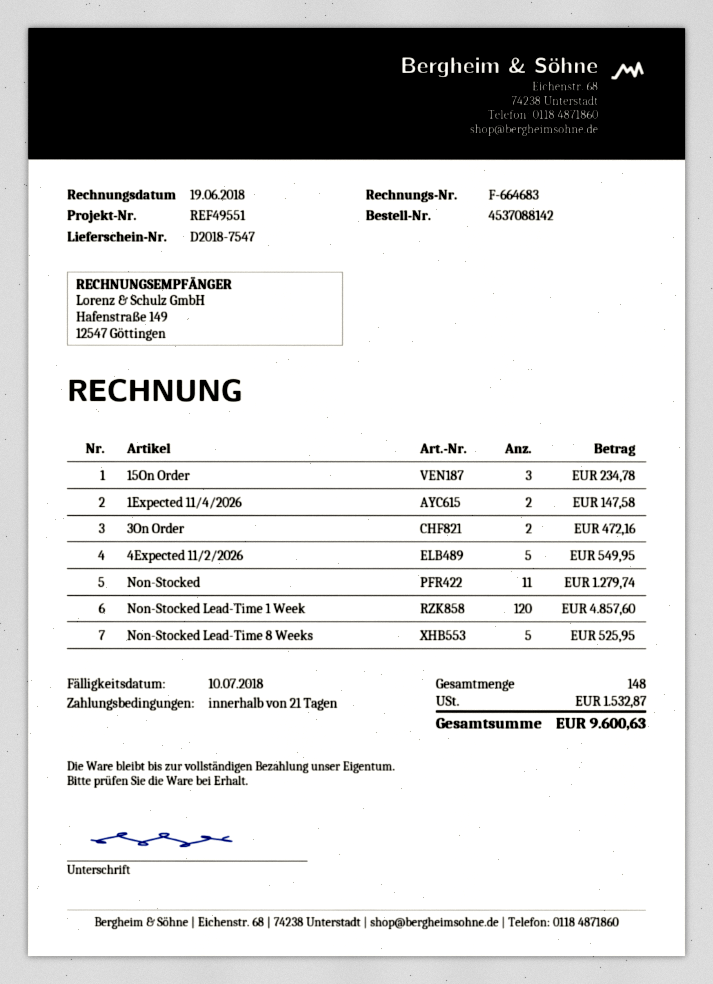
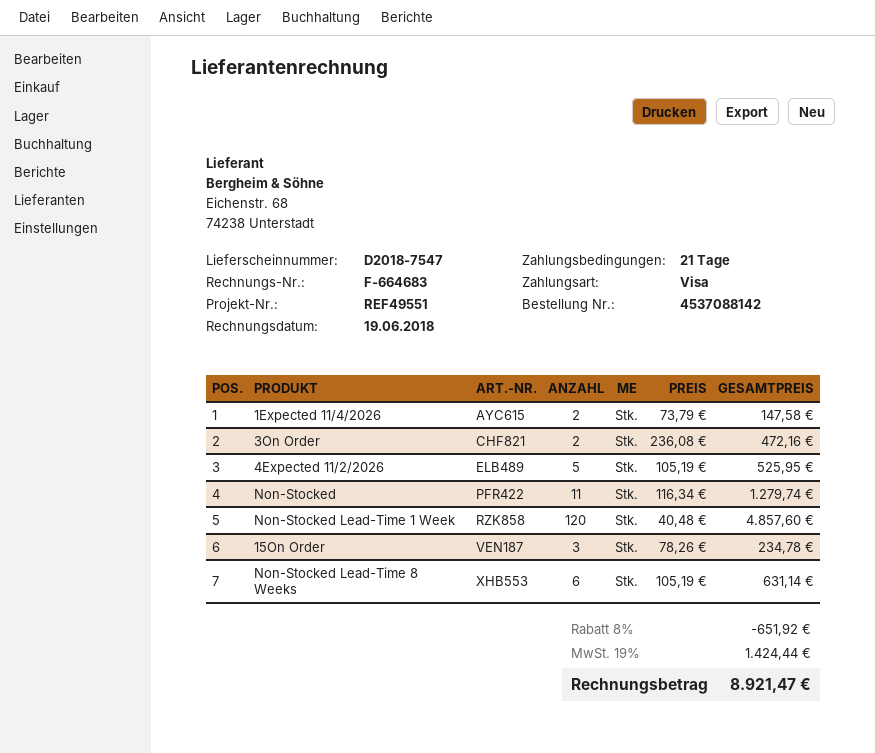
4Expected 11/2/2026: 5 for 549.95 -> 5 for 525.95
Non-Stocked Lead-Time 8 Weeks: 5 for 525.95 -> 6 for 631.14
discount: none -> 8% = 651.92
tax: 1532.87 -> 1424.44
total: 9600.63 -> 8921.47

